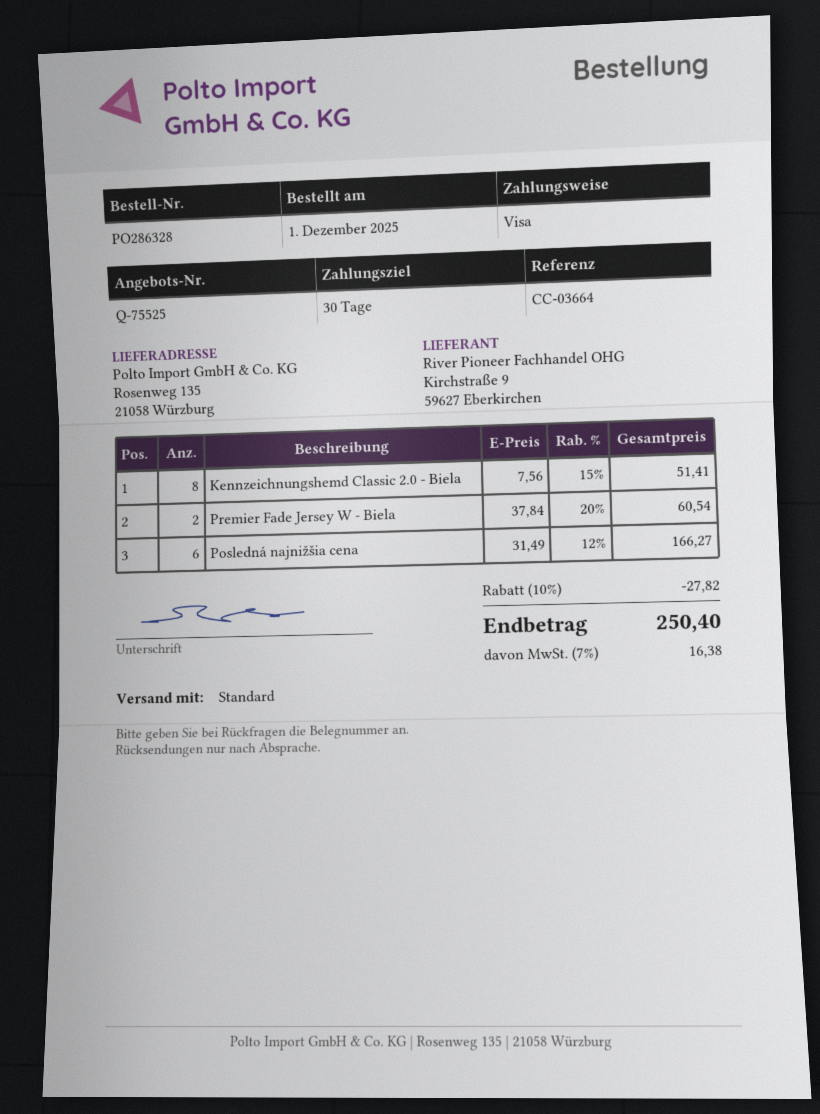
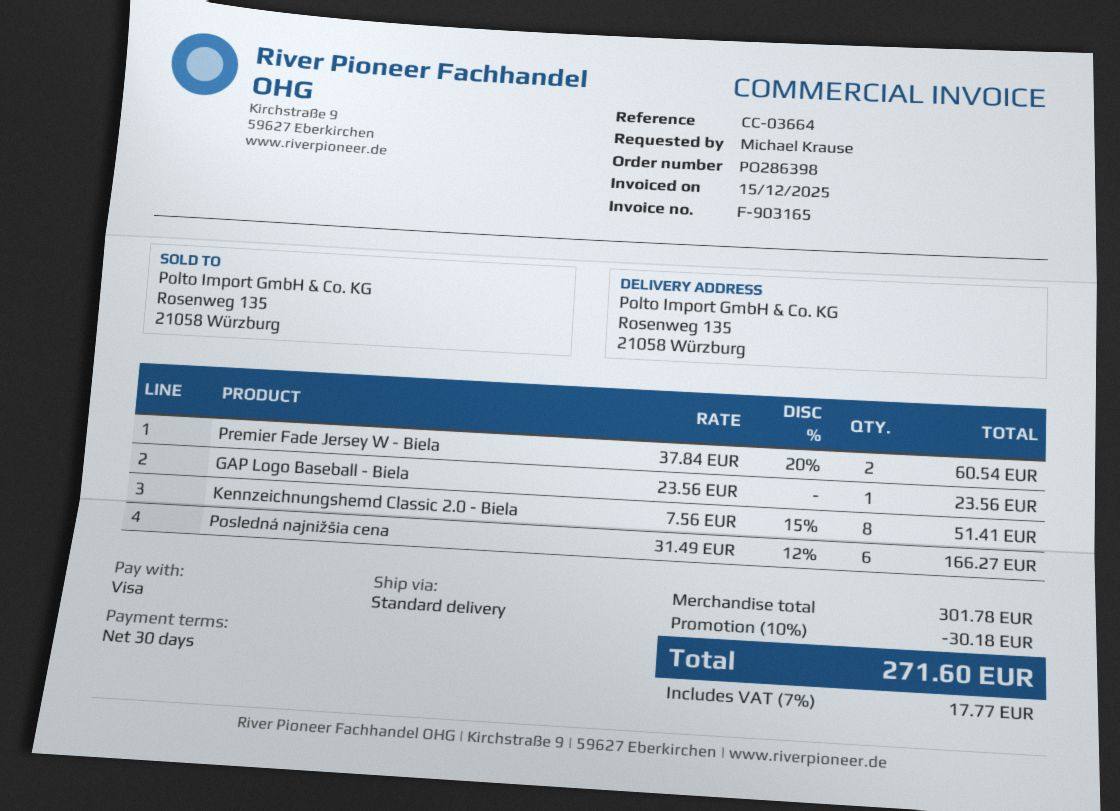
order number: PO286328 -> PO286398
GAP Logo Baseball - Biela: none -> 1 x 23.56 = 23.56
discount: 10% = 27.82 -> 10% = 30.18
tax: 7% = 16.38 -> 7% = 17.77
total: 250.40 -> 271.60

